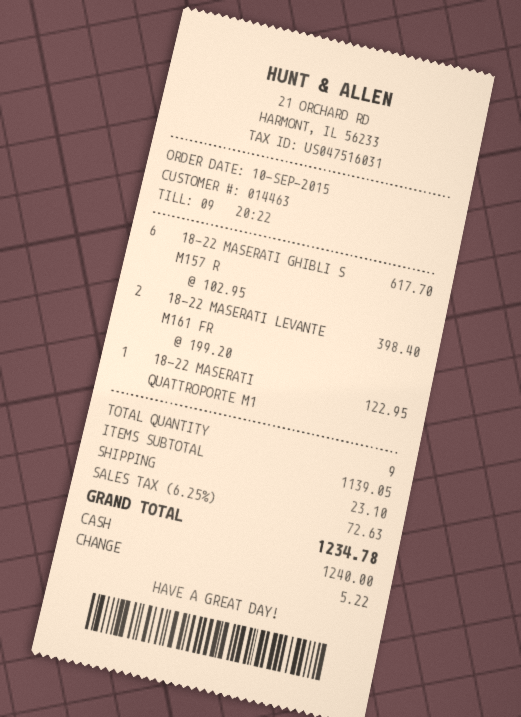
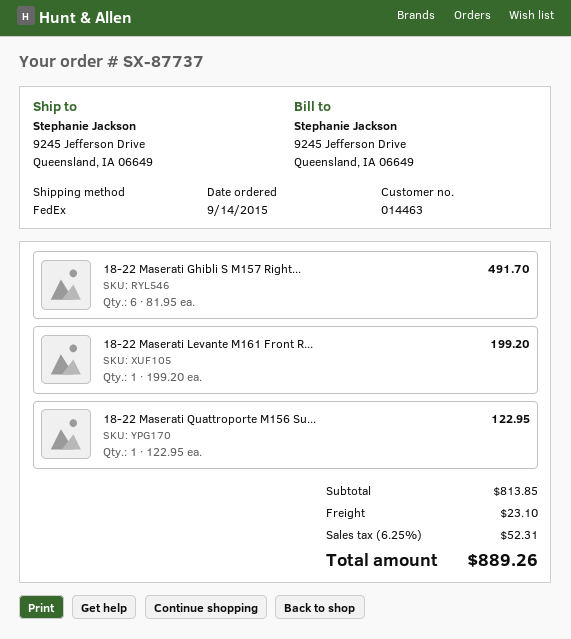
order date: 2015-09-10 -> 2015-09-14
18-22 MASERATI GHIBLI S M157 R: 6 x 102.95 = 617.70 -> 6 x 81.95 = 491.70
18-22 MASERATI LEVANTE M161 FR: 2 x 199.20 = 398.40 -> 1 x 199.20 = 199.20
subtotal: 1139.05 -> 813.85
tax: 6.25% = 72.63 -> 6.25% = 52.31
total: 1234.78 -> 889.26

